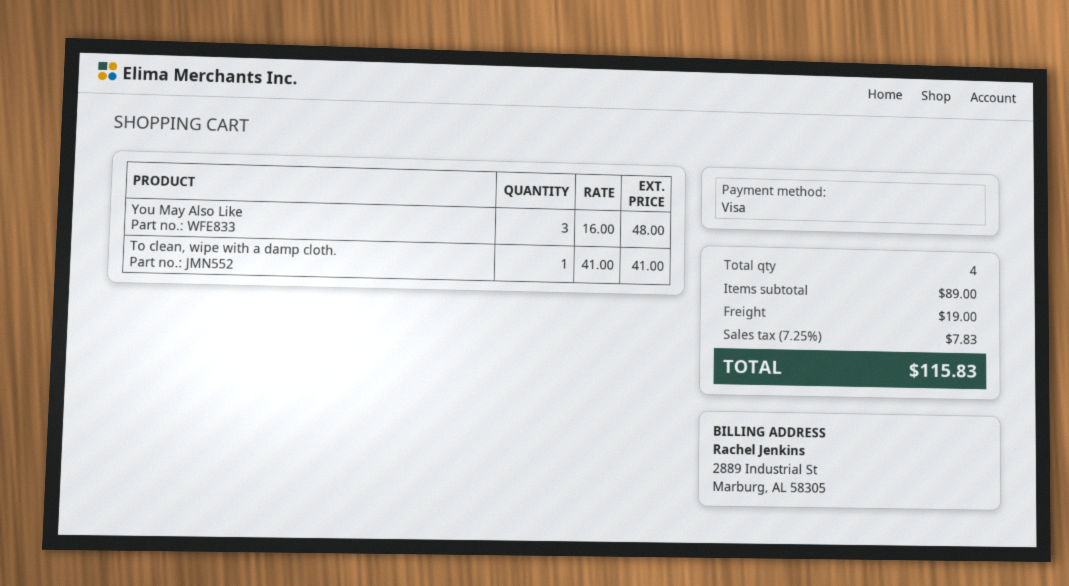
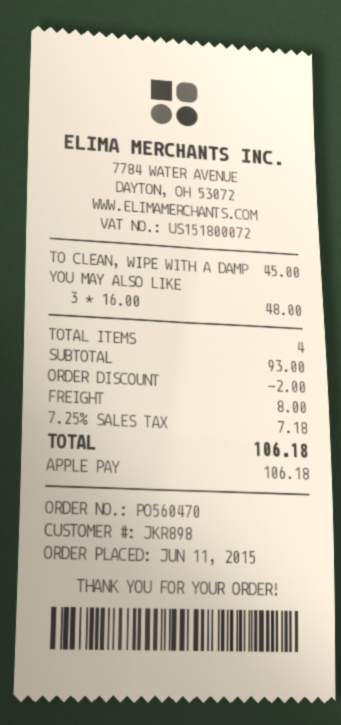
payment method: Visa -> Apple Pay
To clean, wipe with a damp cloth.: 1 x 41.00 = 41.00 -> 1 x 45.00 = 45.00
subtotal: 89.00 -> 93.00
discount: none -> 2.00
shipping: 19.00 -> 8.00
tax: 7.25% = 7.83 -> 7.25% = 7.18
total: 115.83 -> 106.18

